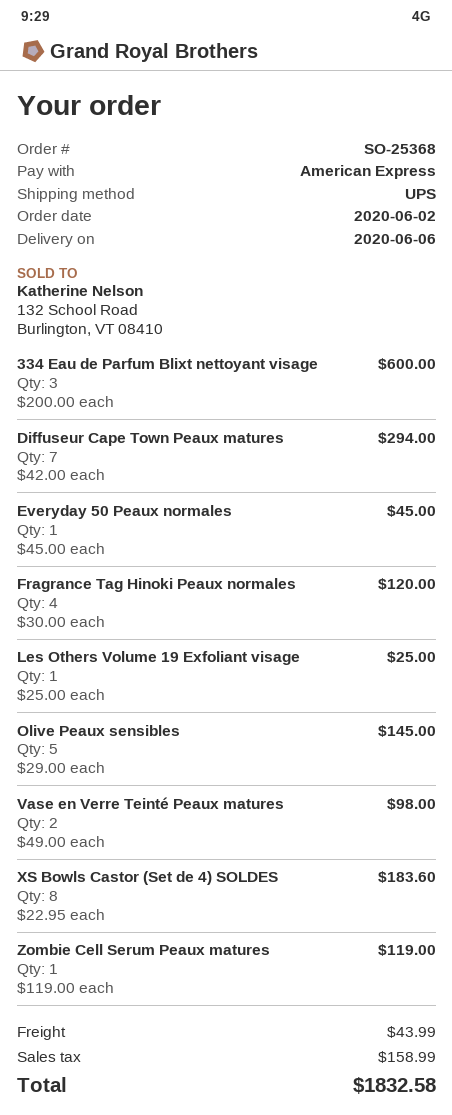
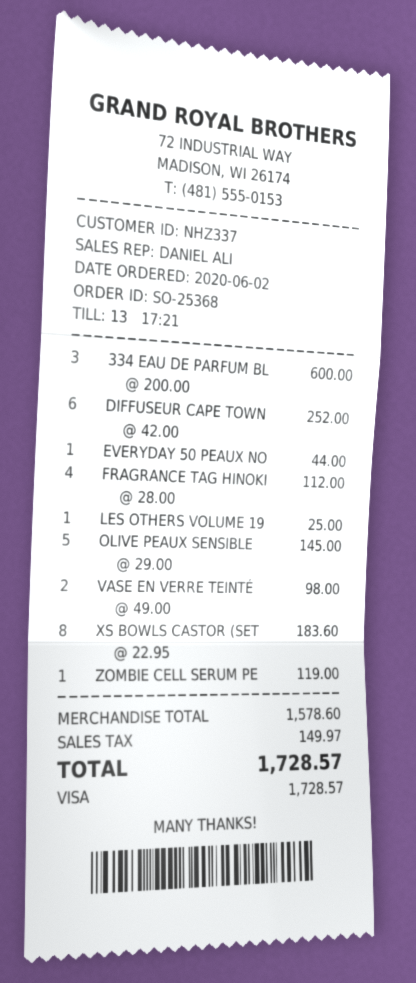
payment method: American Express -> Visa
Diffuseur Cape Town Peaux matures: 7 x 42.00 = 294.00 -> 6 x 42.00 = 252.00
Everyday 50 Peaux normales: 1 x 45.00 = 45.00 -> 1 x 44.00 = 44.00
Fragrance Tag Hinoki Peaux normales: 4 x 30.00 = 120.00 -> 4 x 28.00 = 112.00
shipping: 43.99 -> none
tax: 158.99 -> 149.97
total: 1832.58 -> 1728.57

